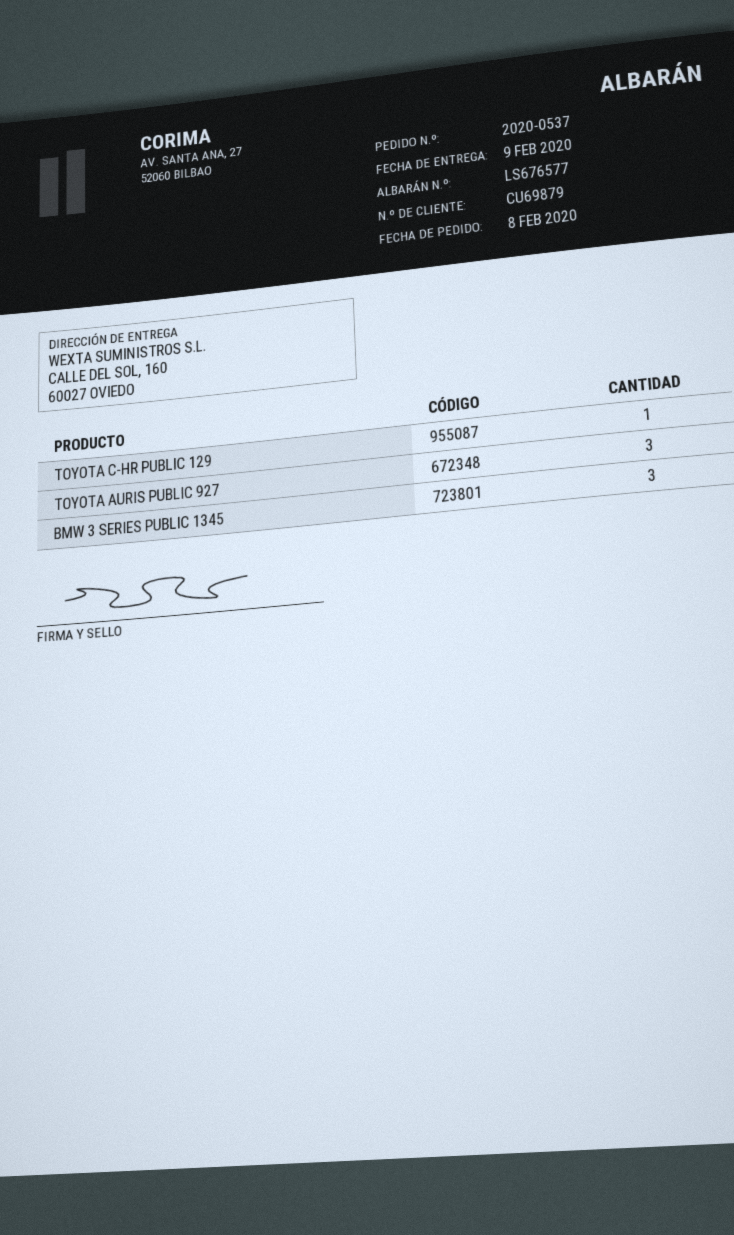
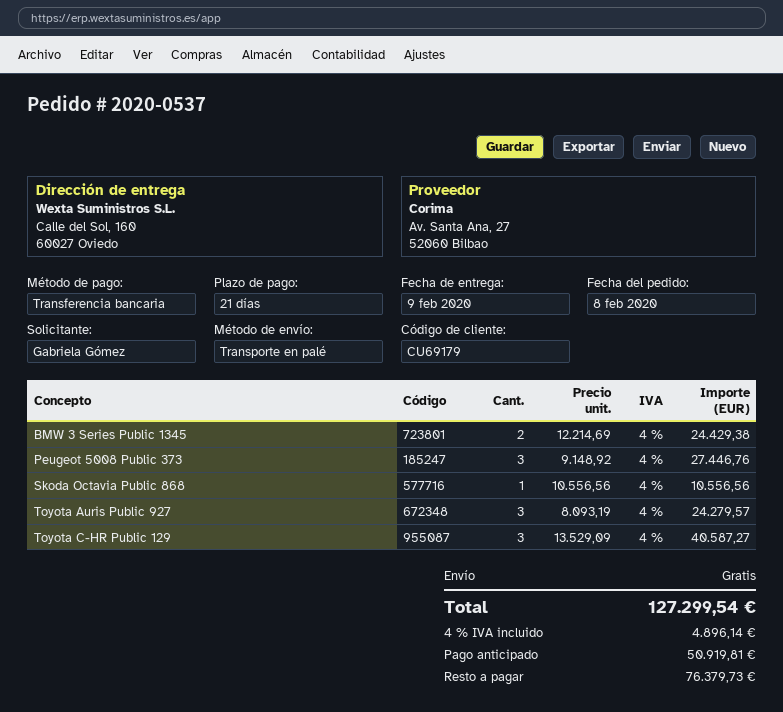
customer number: CU69879 -> CU69179
TOYOTA C-HR PUBLIC 129: 1 -> 3
BMW 3 SERIES PUBLIC 1345: 3 -> 2
Peugeot 5008 Public 373: none -> 3
Skoda Octavia Public 868: none -> 1

